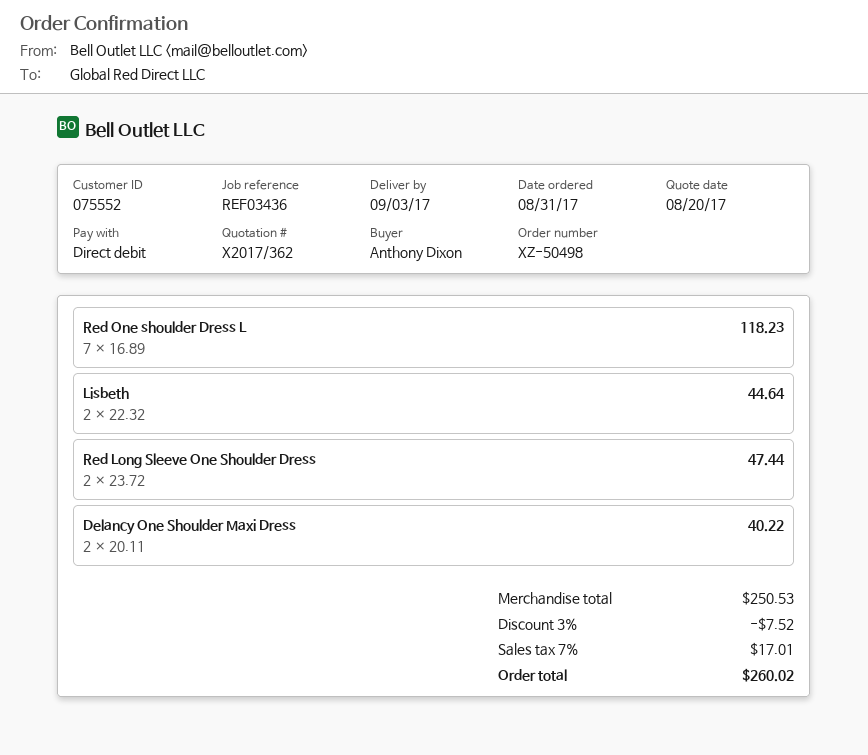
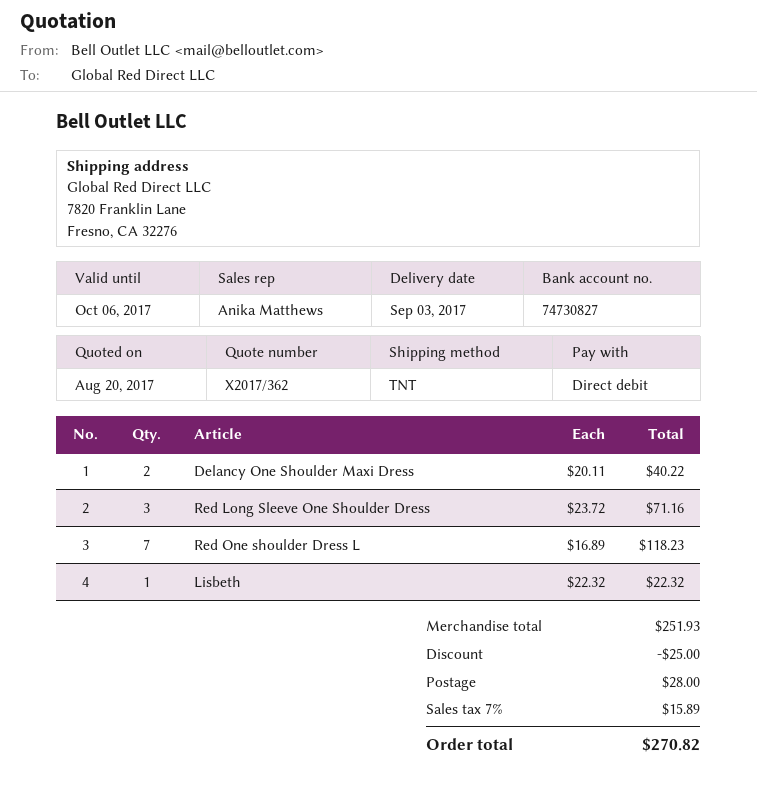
Lisbeth: 2 x 22.32 = 44.64 -> 1 x 22.32 = 22.32
Red Long Sleeve One Shoulder Dress: 2 x 23.72 = 47.44 -> 3 x 23.72 = 71.16
subtotal: 250.53 -> 251.93
discount: 7.52 -> 25.00
shipping: none -> 28.00
tax: 7% = 17.01 -> 7% = 15.89
total: 260.02 -> 270.82

